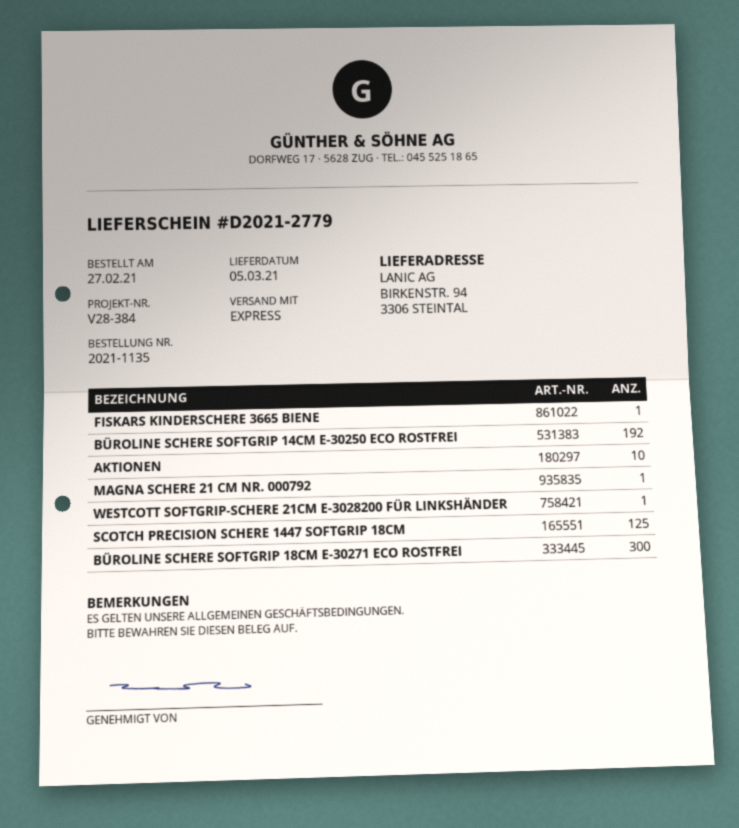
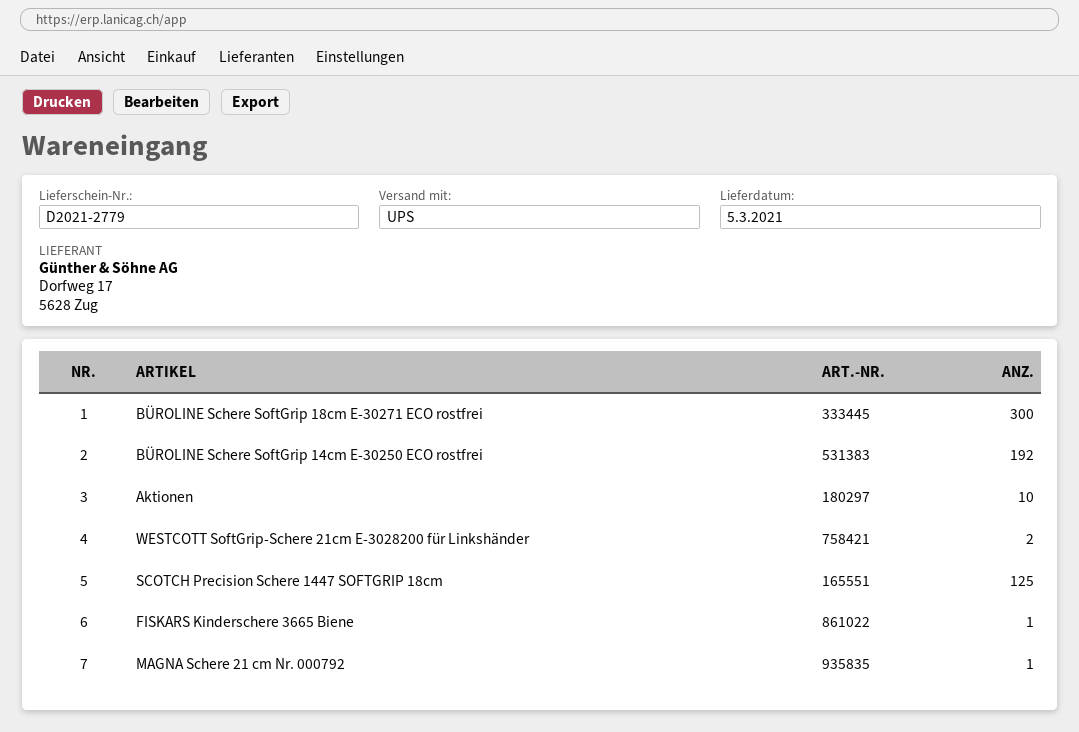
shipping method: express -> UPS
WESTCOTT SOFTGRIP-SCHERE 21CM E-3028200 FÜR LINKSHÄNDER: 1 -> 2

